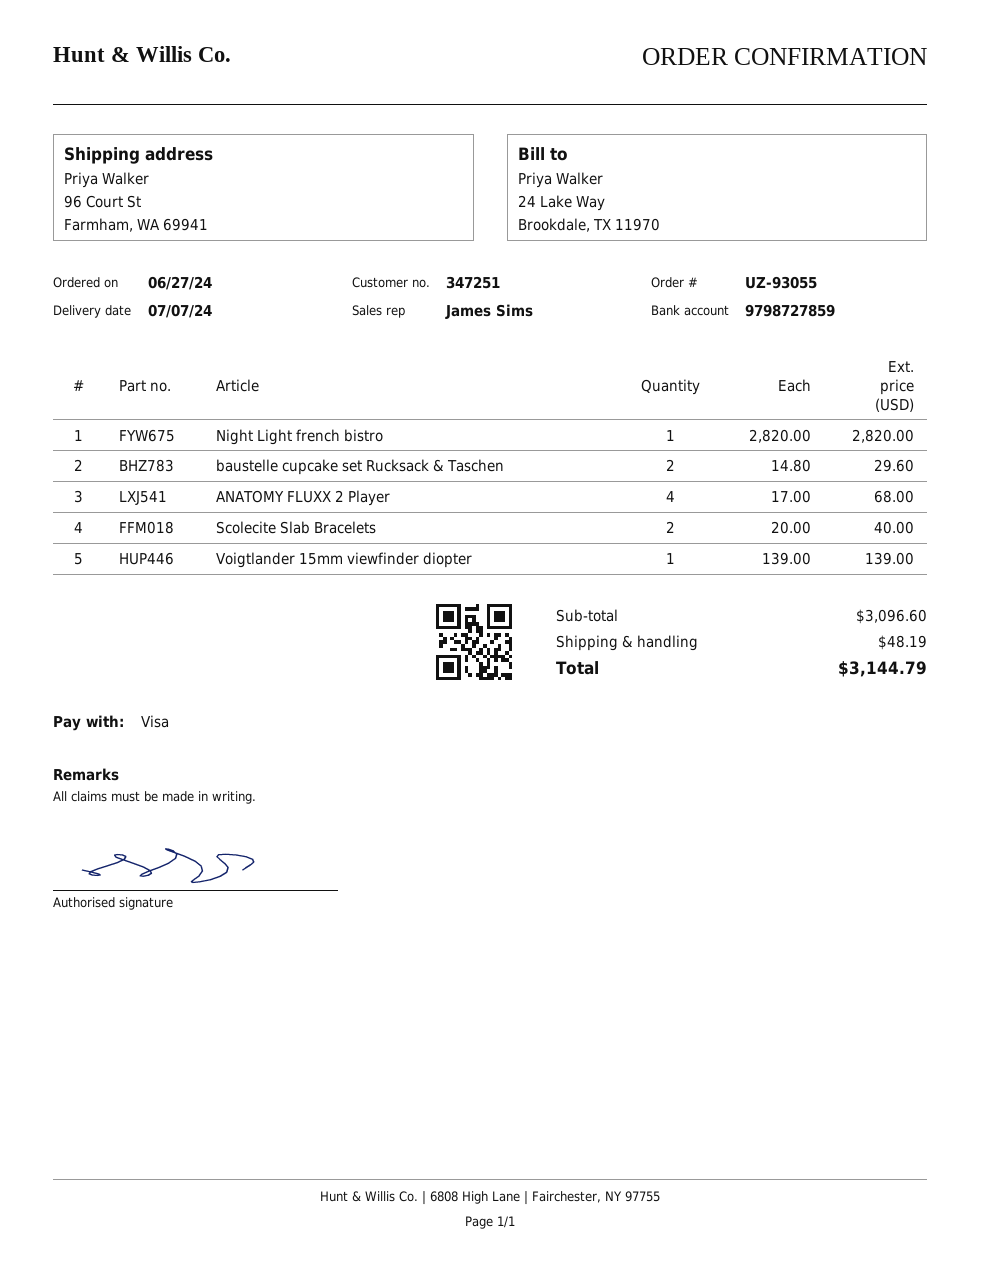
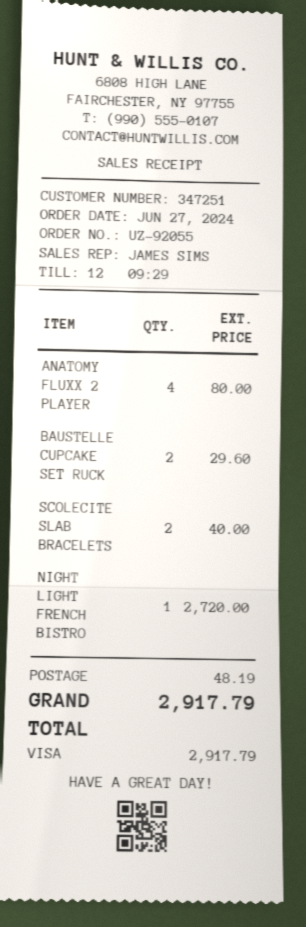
order number: UZ-93055 -> UZ-92055
Night Light french bistro: 1 for 2820.00 -> 1 for 2720.00
ANATOMY FLUXX 2 Player: 4 for 68.00 -> 4 for 80.00
Voigtlander 15mm viewfinder diopter: 1 for 139.00 -> none
total: 3144.79 -> 2917.79

